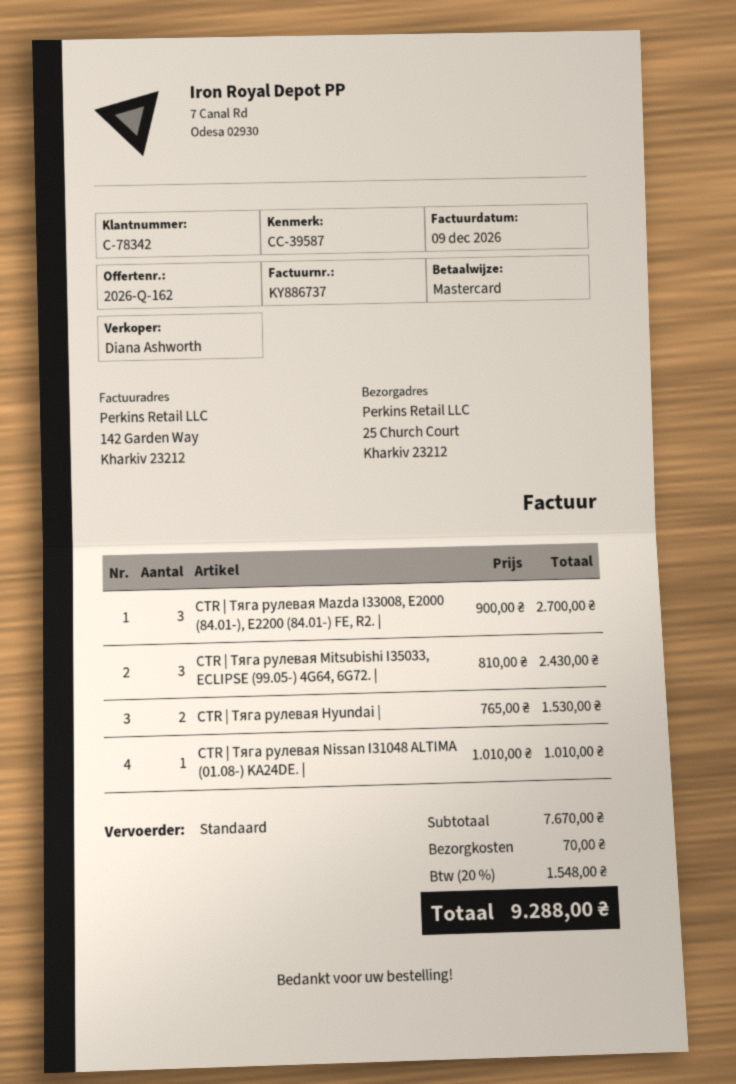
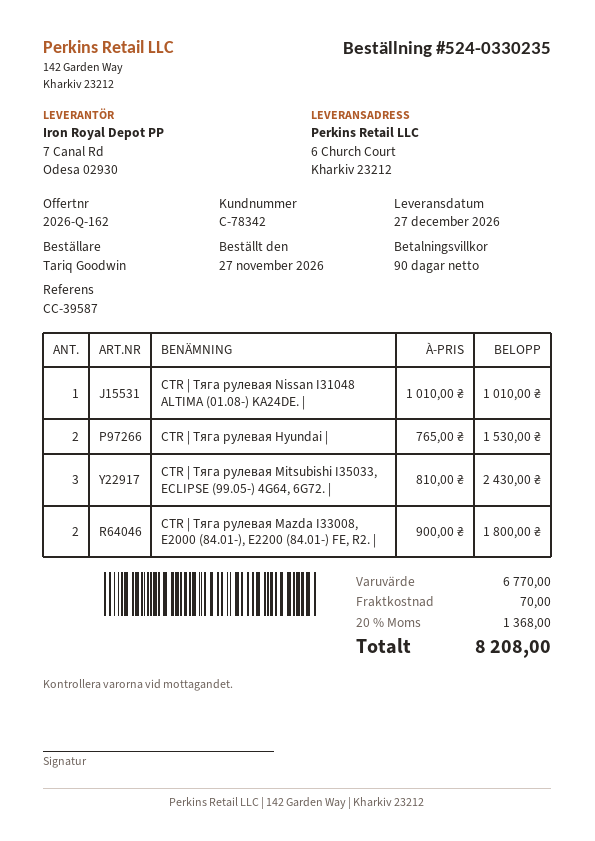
ship to: 25 Church Court, Kharkiv 23212 -> 6 Church Court, Kharkiv 23212
CTR | Тяга рулевая Mazda I33008, E2000 (84.01-), E2200 (84.01-) FE, R2. |: 3 x 900.00 = 2700.00 -> 2 x 900.00 = 1800.00
subtotal: 7670.00 -> 6770.00
tax: 20% = 1548.00 -> 20% = 1368.00
total: 9288.00 -> 8208.00

